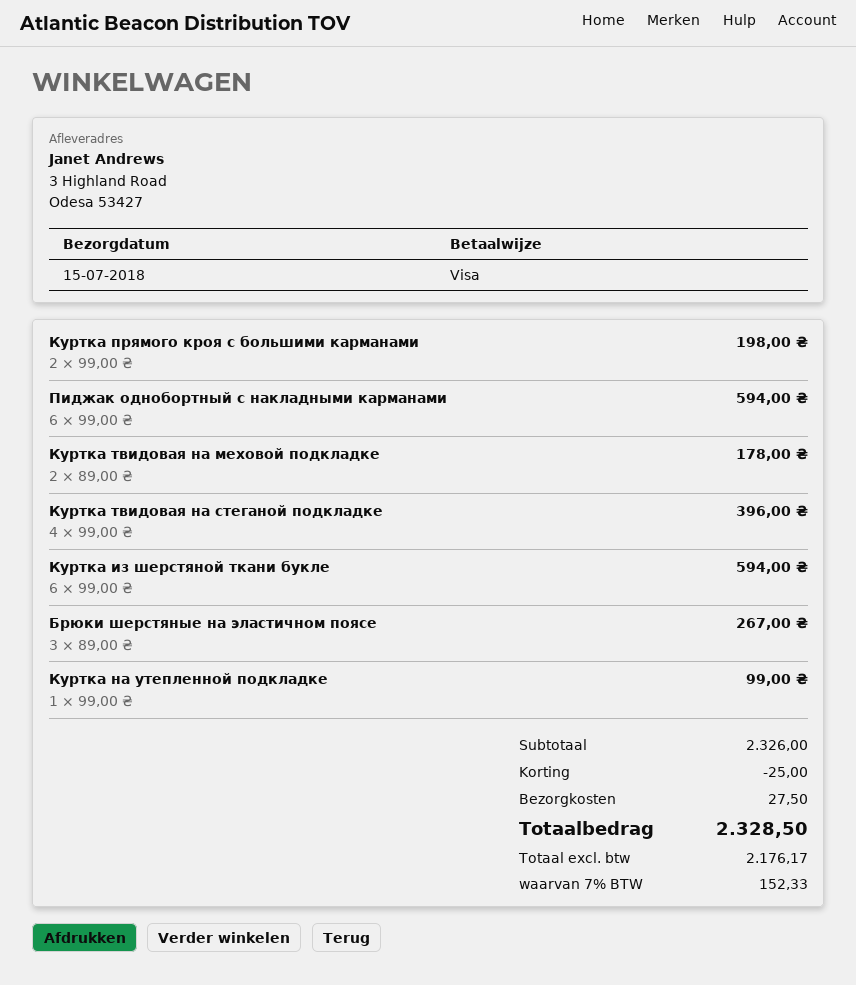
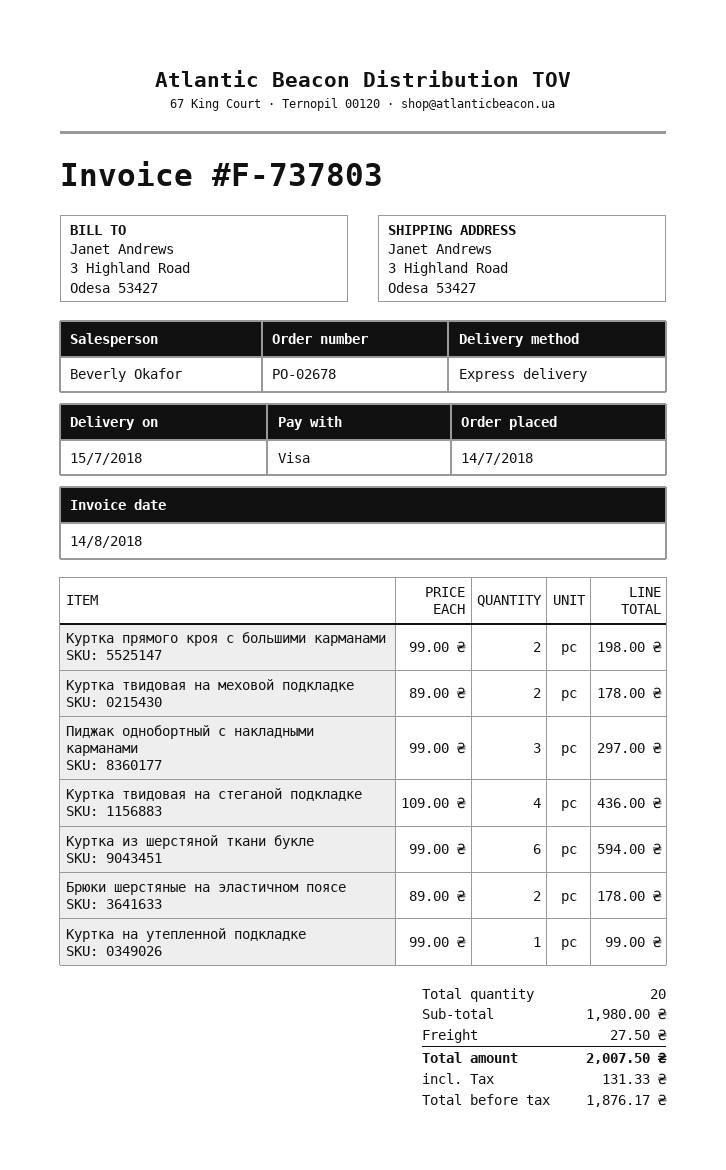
Пиджак однобортный с накладными карманами: 6 x 99.00 = 594.00 -> 3 x 99.00 = 297.00
Куртка твидовая на стеганой подкладке: 4 x 99.00 = 396.00 -> 4 x 109.00 = 436.00
Брюки шерстяные на эластичном поясе: 3 x 89.00 = 267.00 -> 2 x 89.00 = 178.00
subtotal: 2326.00 -> 1980.00
discount: 25.00 -> none
net: 2176.17 -> 1876.17
tax: 152.33 -> 131.33
total: 2328.50 -> 2007.50

